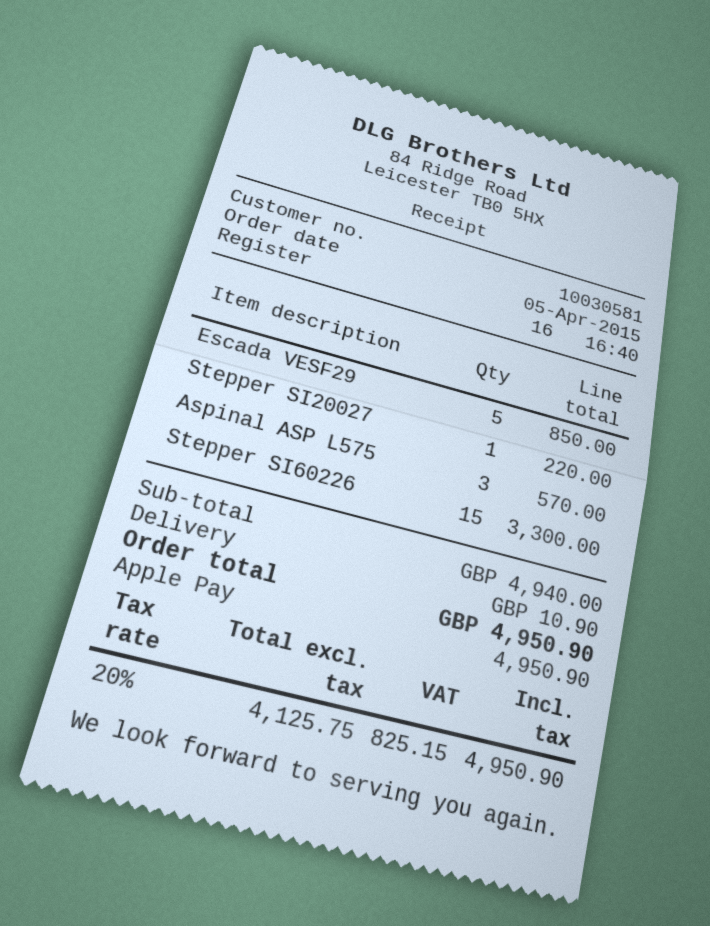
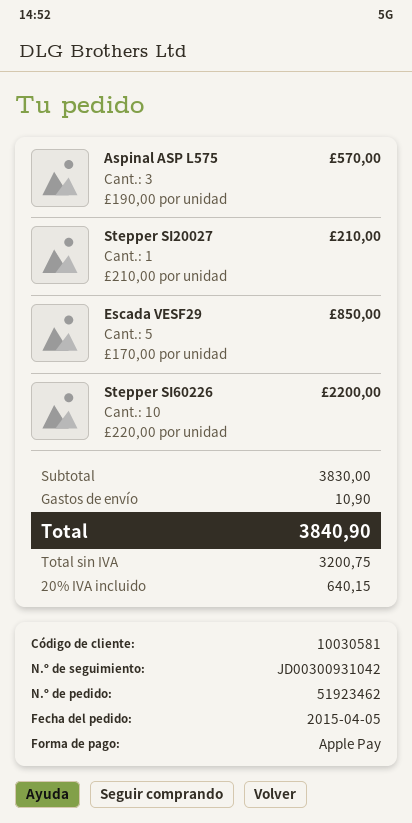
Stepper SI20027: 1 for 220.00 -> 1 for 210.00
Stepper SI60226: 15 for 3300.00 -> 10 for 2200.00
subtotal: 4940.00 -> 3830.00
net: 4125.75 -> 3200.75
tax: 20% = 825.15 -> 20% = 640.15
total: 4950.90 -> 3840.90

